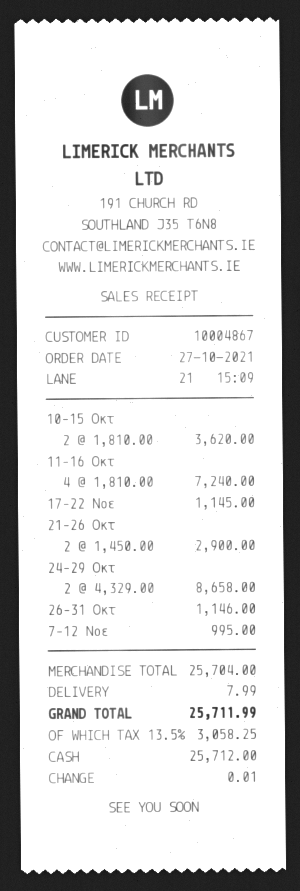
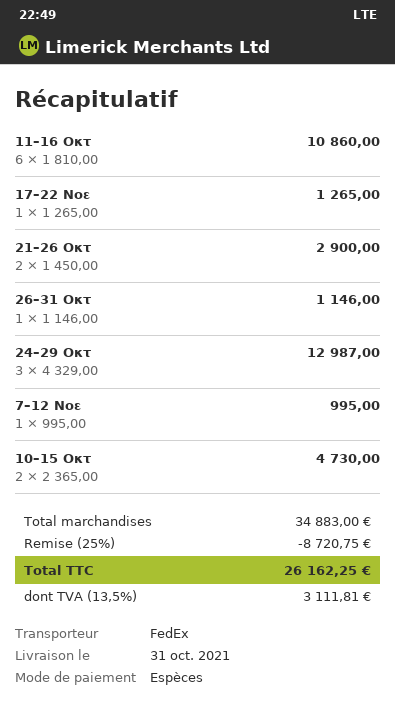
10–15 Οκτ: 2 x 1810.00 = 3620.00 -> 2 x 2365.00 = 4730.00
11–16 Οκτ: 4 x 1810.00 = 7240.00 -> 6 x 1810.00 = 10860.00
17–22 Νοε: 1 x 1145.00 = 1145.00 -> 1 x 1265.00 = 1265.00
24–29 Οκτ: 2 x 4329.00 = 8658.00 -> 3 x 4329.00 = 12987.00
subtotal: 25704.00 -> 34883.00
discount: none -> 25% = 8720.75
shipping: 7.99 -> none
tax: 13.5% = 3058.25 -> 13.5% = 3111.81
total: 25711.99 -> 26162.25

